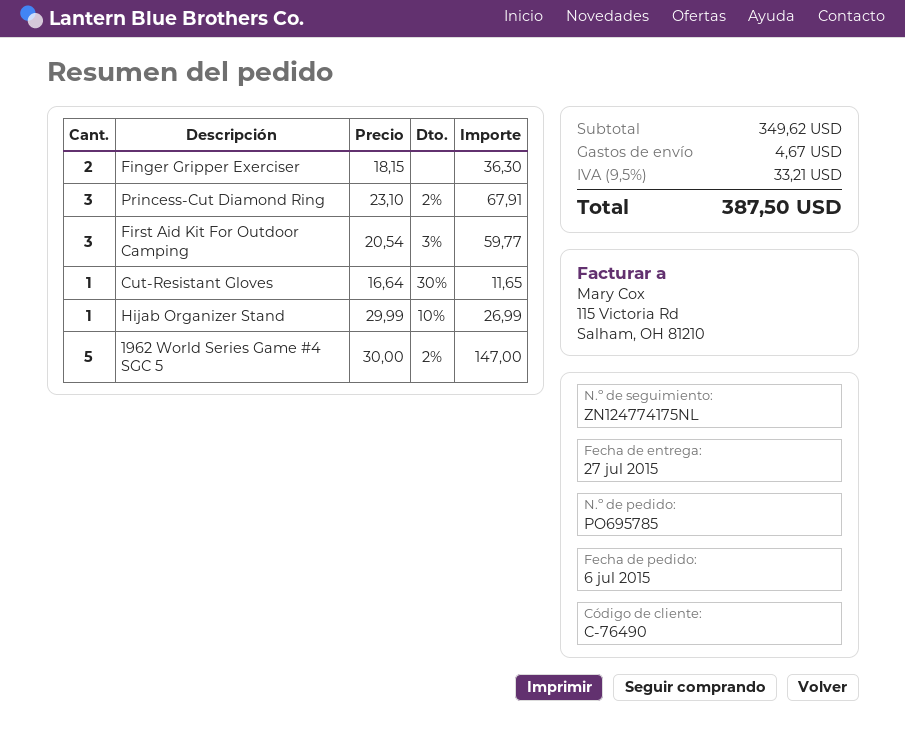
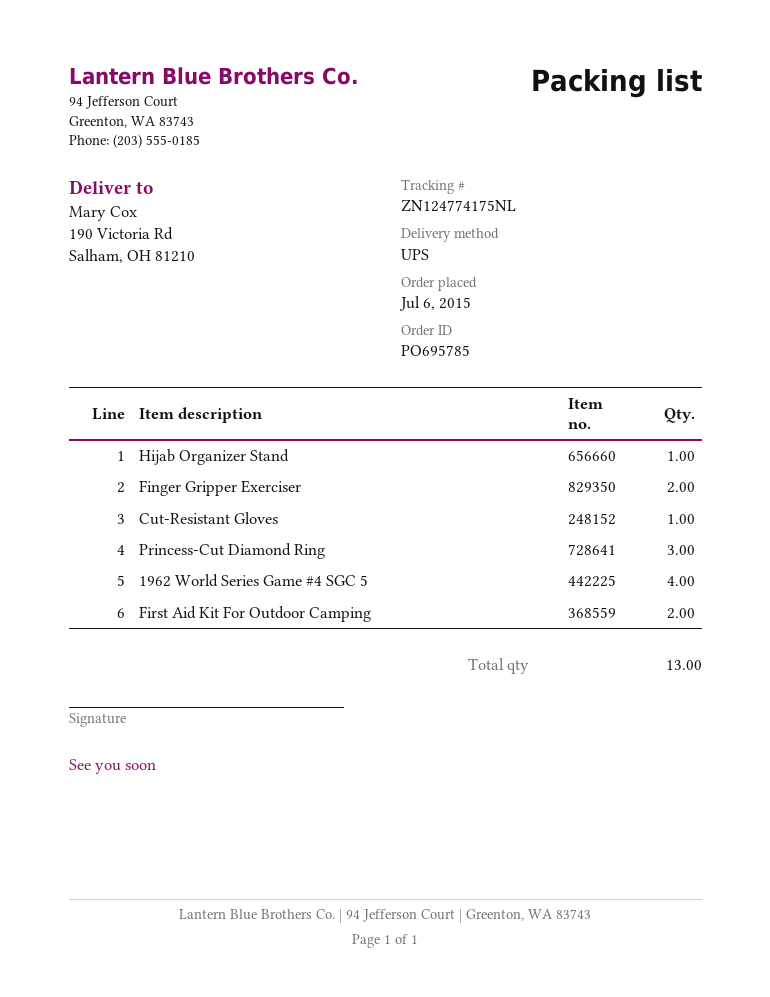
First Aid Kit For Outdoor Camping: 3 -> 2
1962 World Series Game #4 SGC 5: 5 -> 4

